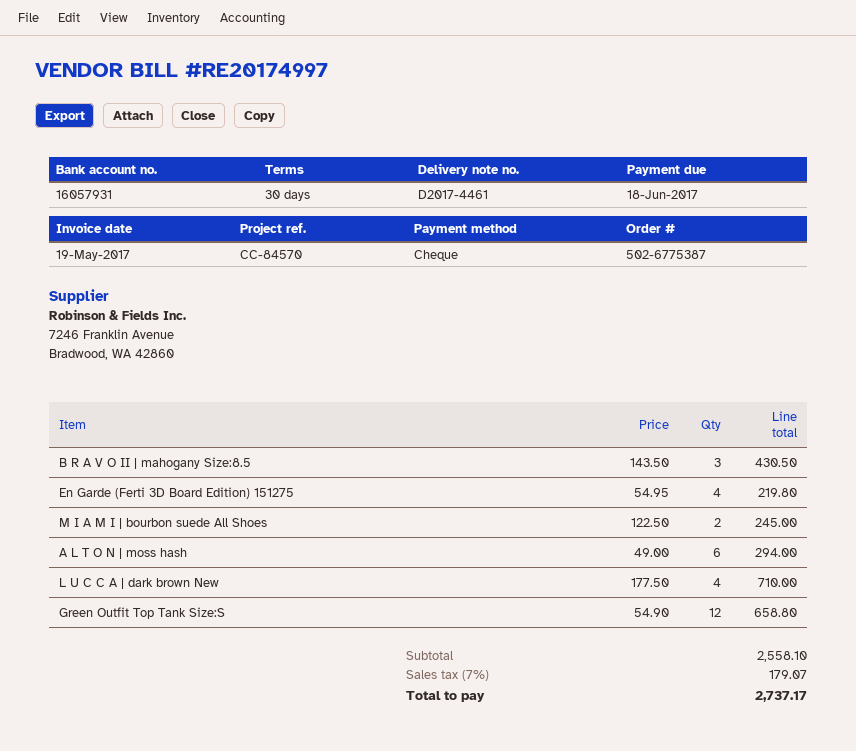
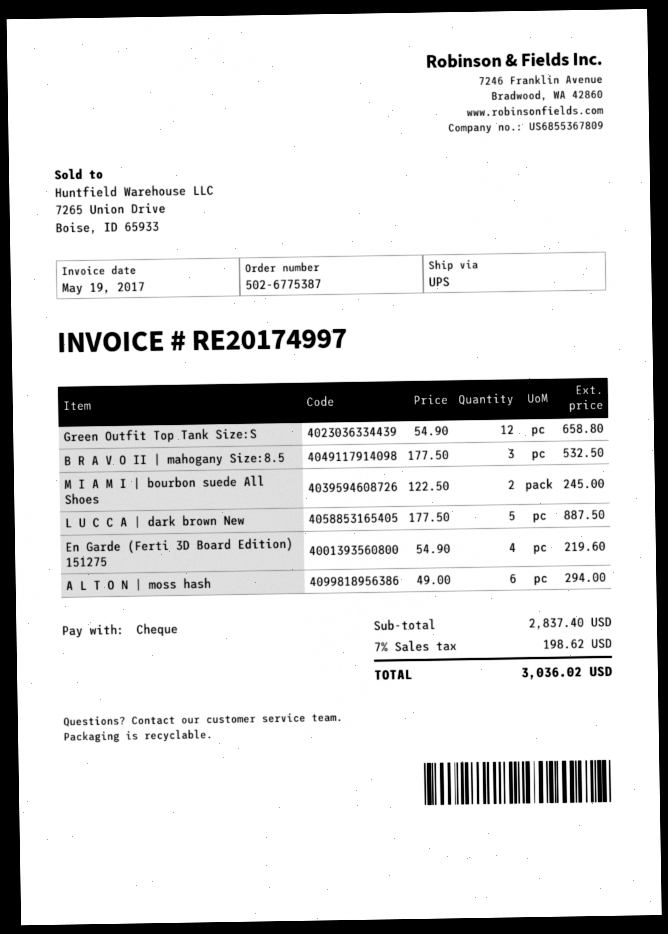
B R A V O II | mahogany Size:8.5: 3 x 143.50 = 430.50 -> 3 x 177.50 = 532.50
En Garde (Ferti 3D Board Edition) 151275: 4 x 54.95 = 219.80 -> 4 x 54.90 = 219.60
L U C C A | dark brown New: 4 x 177.50 = 710.00 -> 5 x 177.50 = 887.50
subtotal: 2558.10 -> 2837.40
tax: 7% = 179.07 -> 7% = 198.62
total: 2737.17 -> 3036.02

